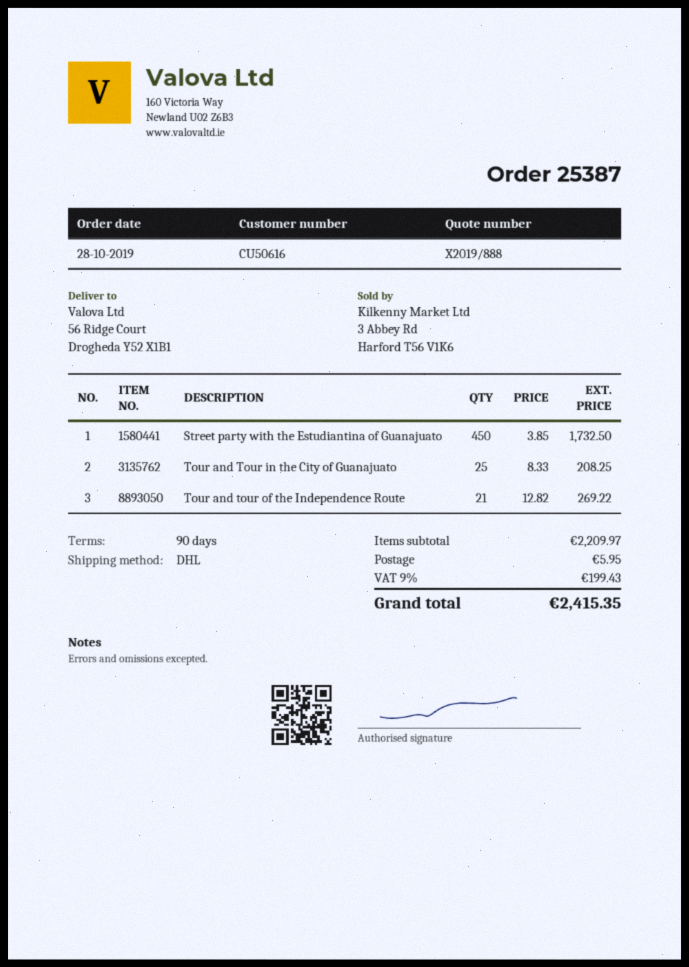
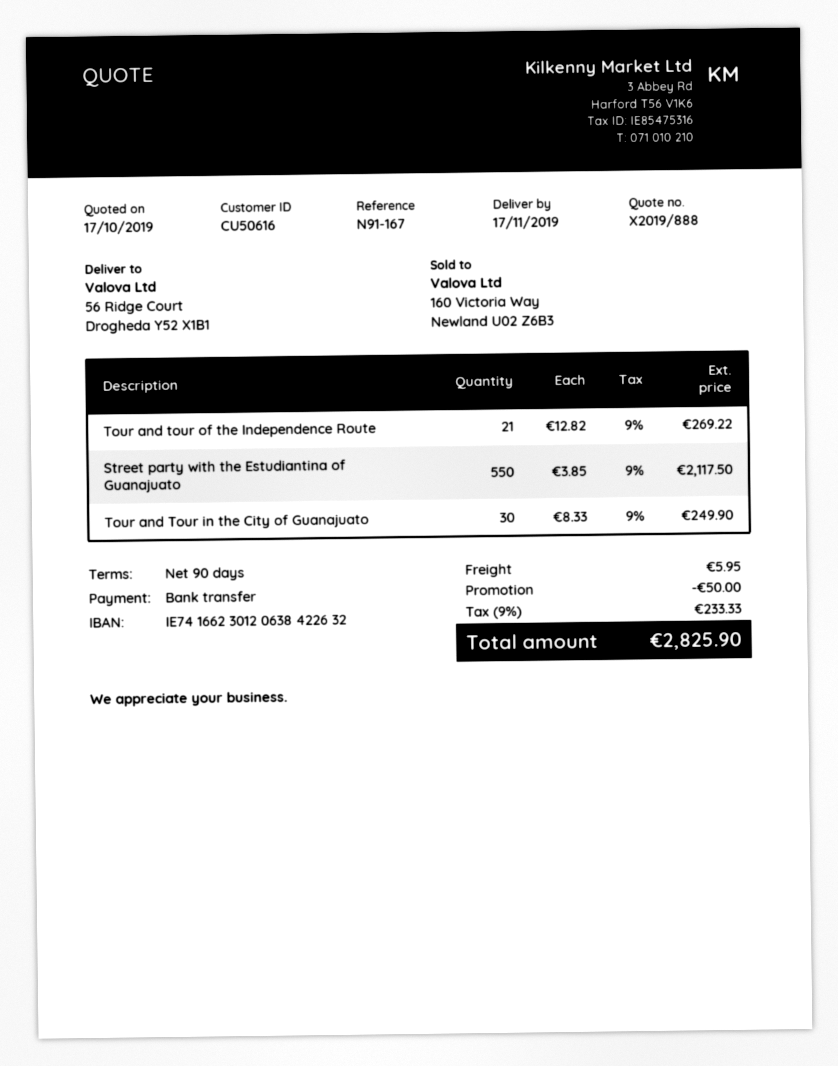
Street party with the Estudiantina of Guanajuato: 450 x 3.85 = 1732.50 -> 550 x 3.85 = 2117.50
Tour and Tour in the City of Guanajuato: 25 x 8.33 = 208.25 -> 30 x 8.33 = 249.90
discount: none -> 50.00
tax: 9% = 199.43 -> 9% = 233.33
total: 2415.35 -> 2825.90

